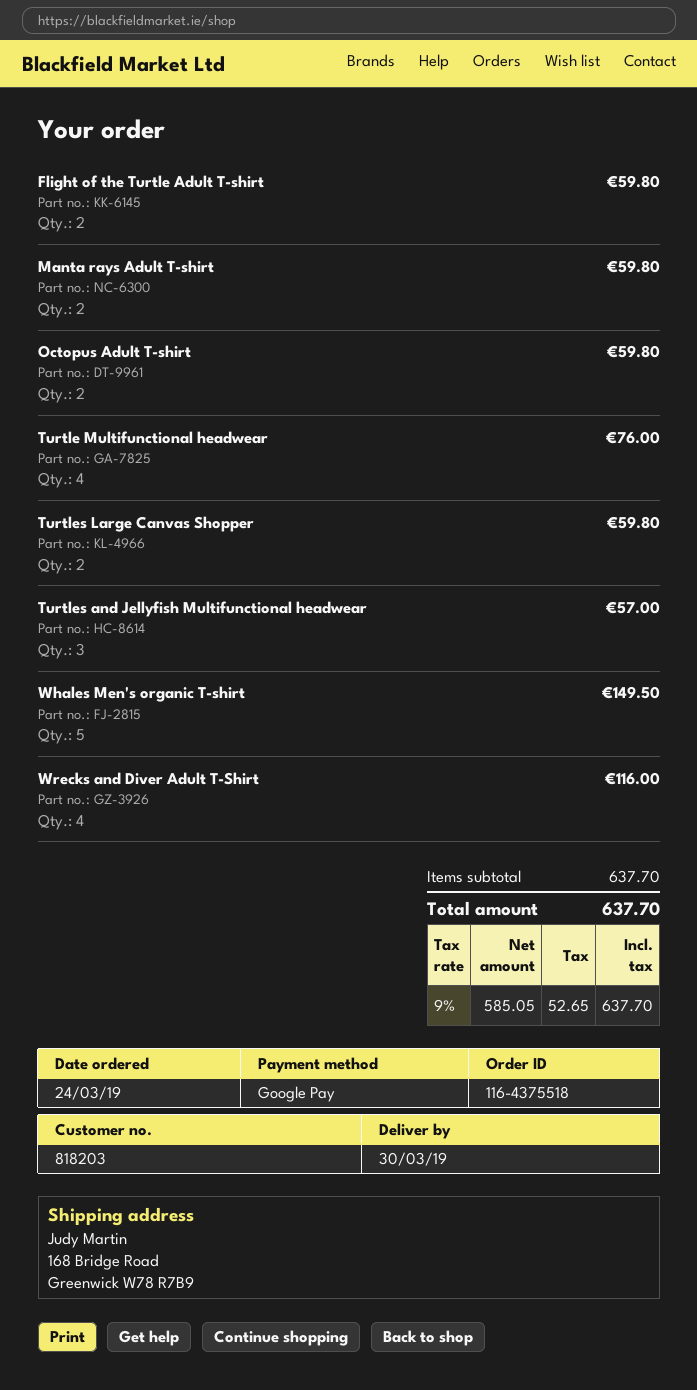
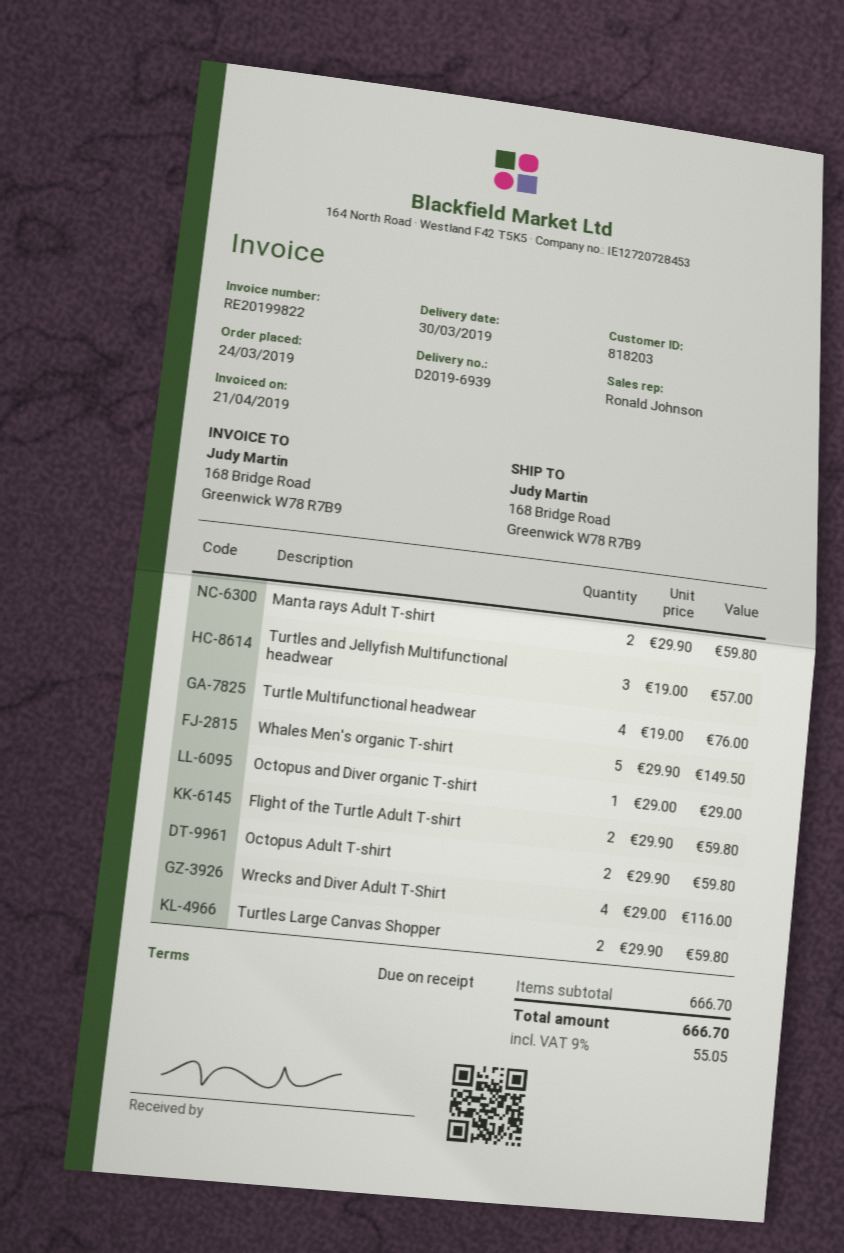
Octopus and Diver organic T-shirt: none -> 1 for 29.00
subtotal: 637.70 -> 666.70
tax: 9% = 52.65 -> 9% = 55.05
total: 637.70 -> 666.70

